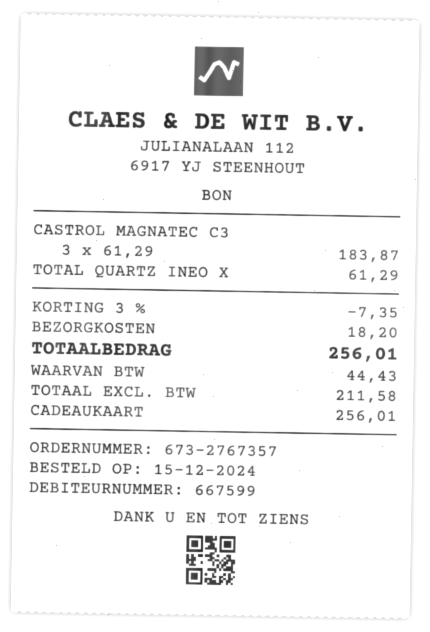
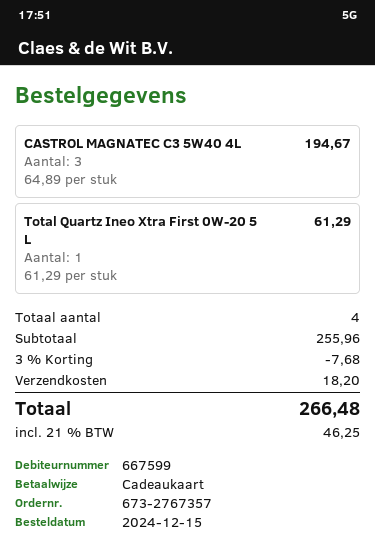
CASTROL MAGNATEC C3: 3 x 61.29 = 183.87 -> 3 x 64.89 = 194.67
discount: 3% = 7.35 -> 3% = 7.68
tax: 44.43 -> 46.25
total: 256.01 -> 266.48

